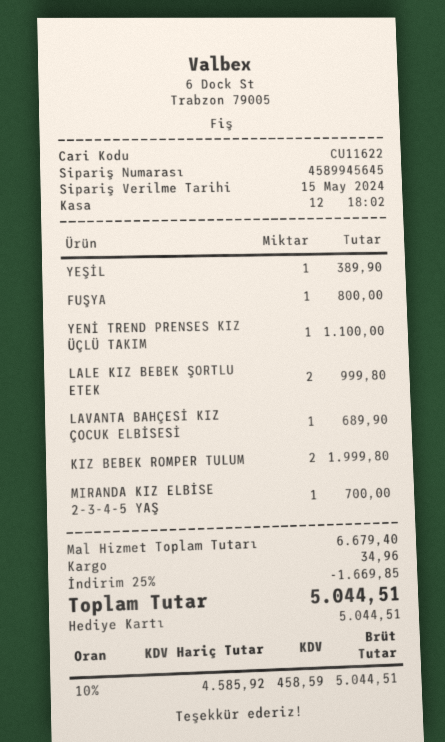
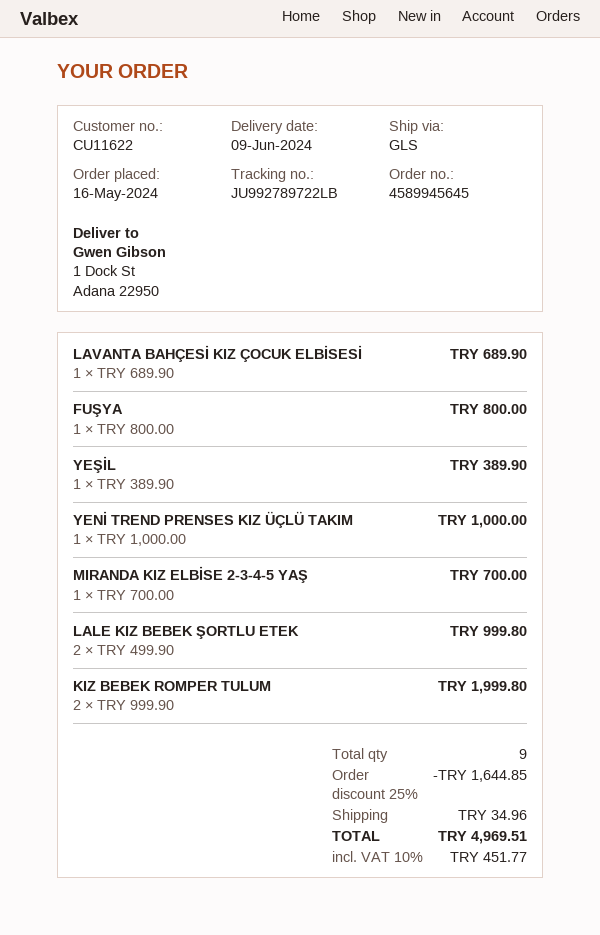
order date: 2024-05-15 -> 2024-05-16
YENİ TREND PRENSES KIZ ÜÇLÜ TAKIM: 1 for 1100.00 -> 1 for 1000.00
discount: 25% = 1669.85 -> 25% = 1644.85
tax: 10% = 458.59 -> 10% = 451.77
total: 5044.51 -> 4969.51

